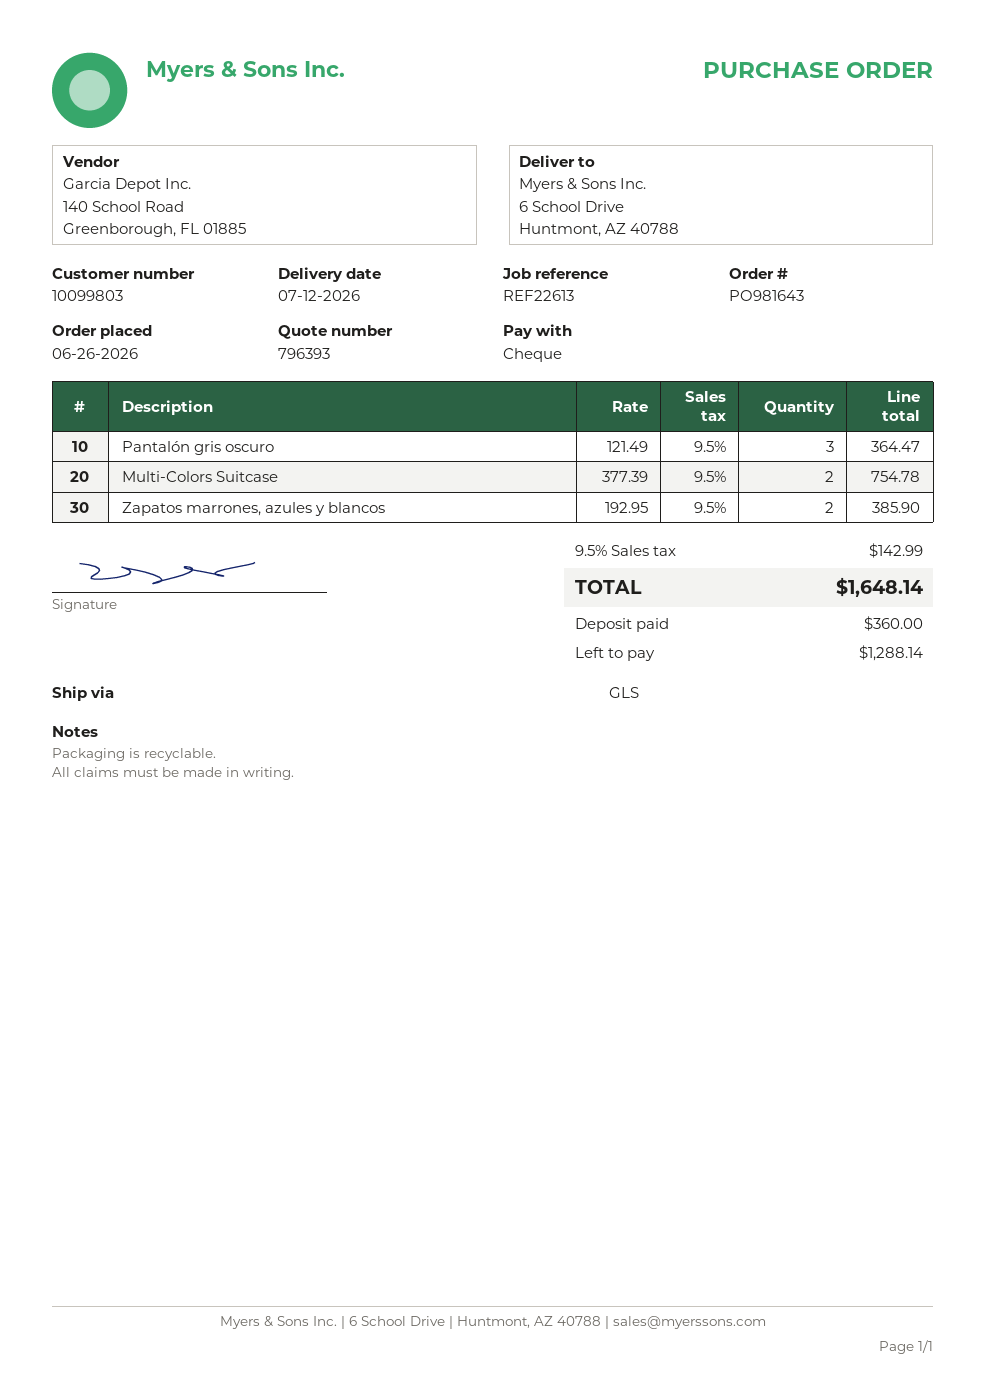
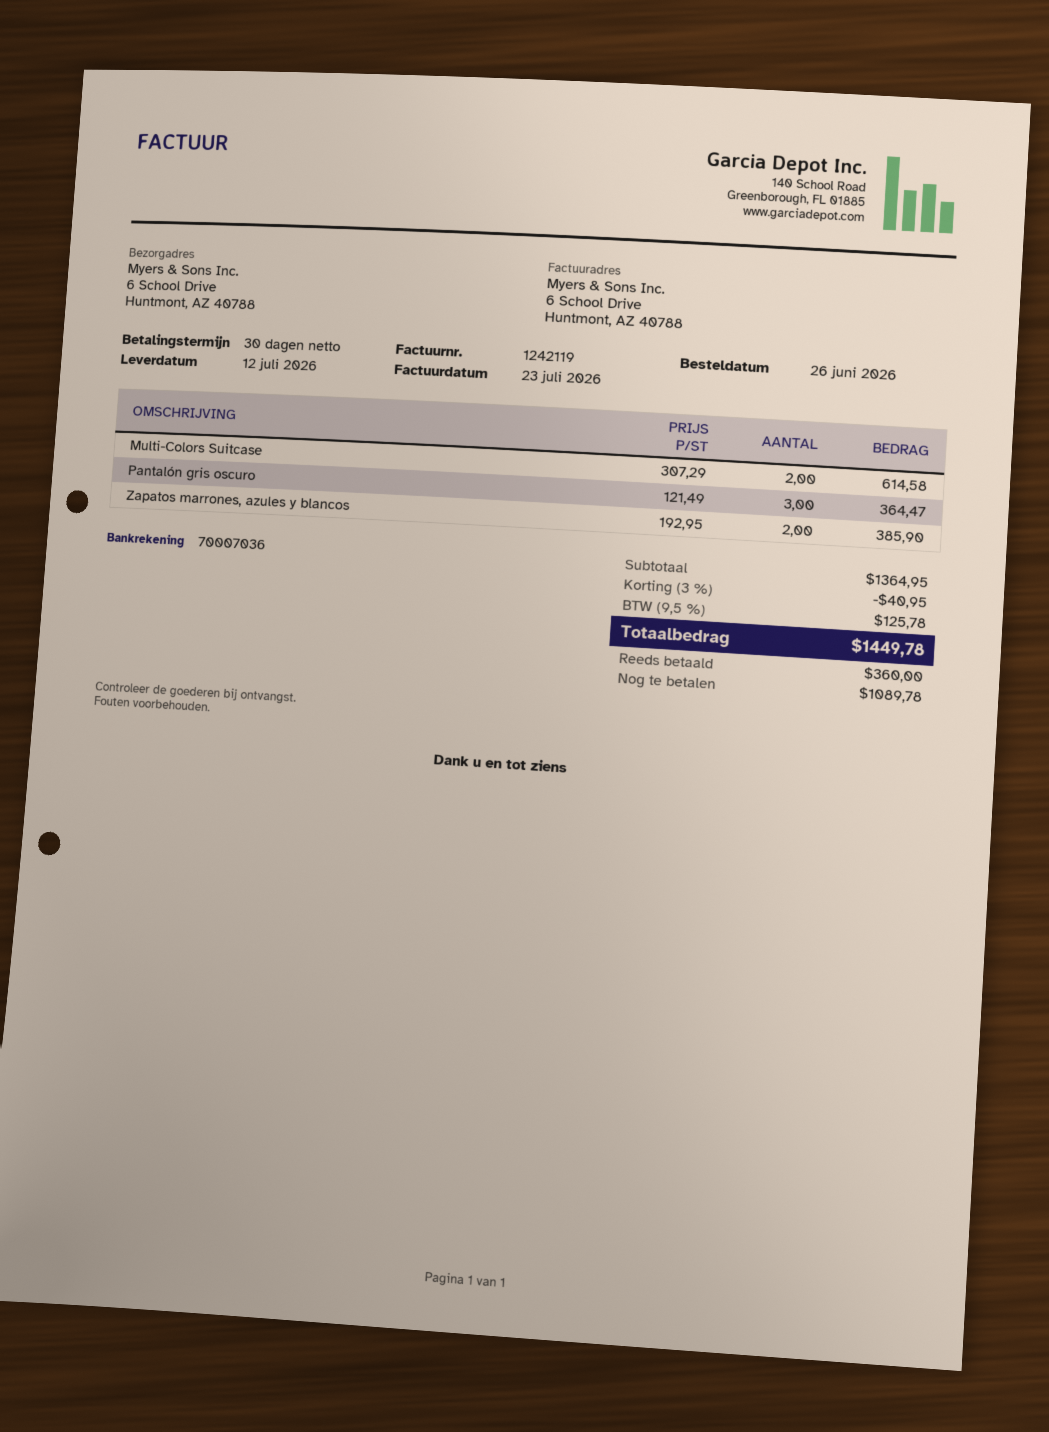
Multi-Colors Suitcase: 2 x 377.39 = 754.78 -> 2 x 307.29 = 614.58
discount: none -> 3% = 40.95
tax: 9.5% = 142.99 -> 9.5% = 125.78
total: 1648.14 -> 1449.78
balance: 1288.14 -> 1089.78

